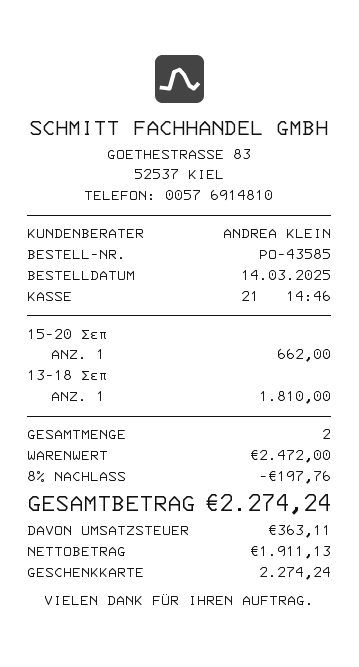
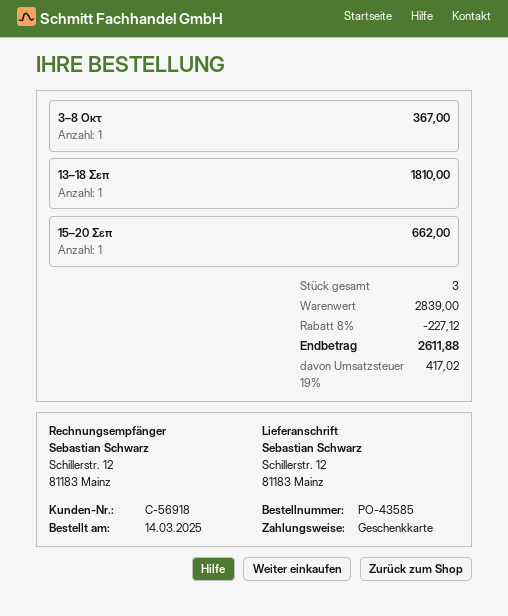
3–8 Οκτ: none -> 1 for 367.00
total quantity: 2 -> 3
subtotal: 2472.00 -> 2839.00
discount: 8% = 197.76 -> 8% = 227.12
tax: 363.11 -> 417.02
total: 2274.24 -> 2611.88

